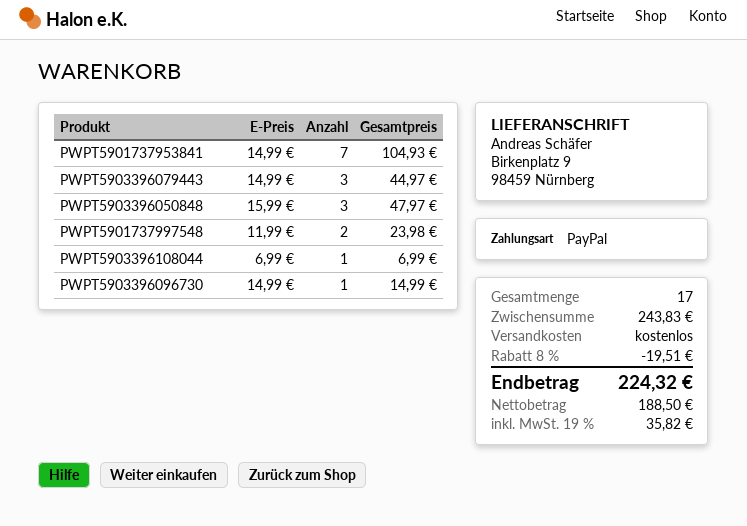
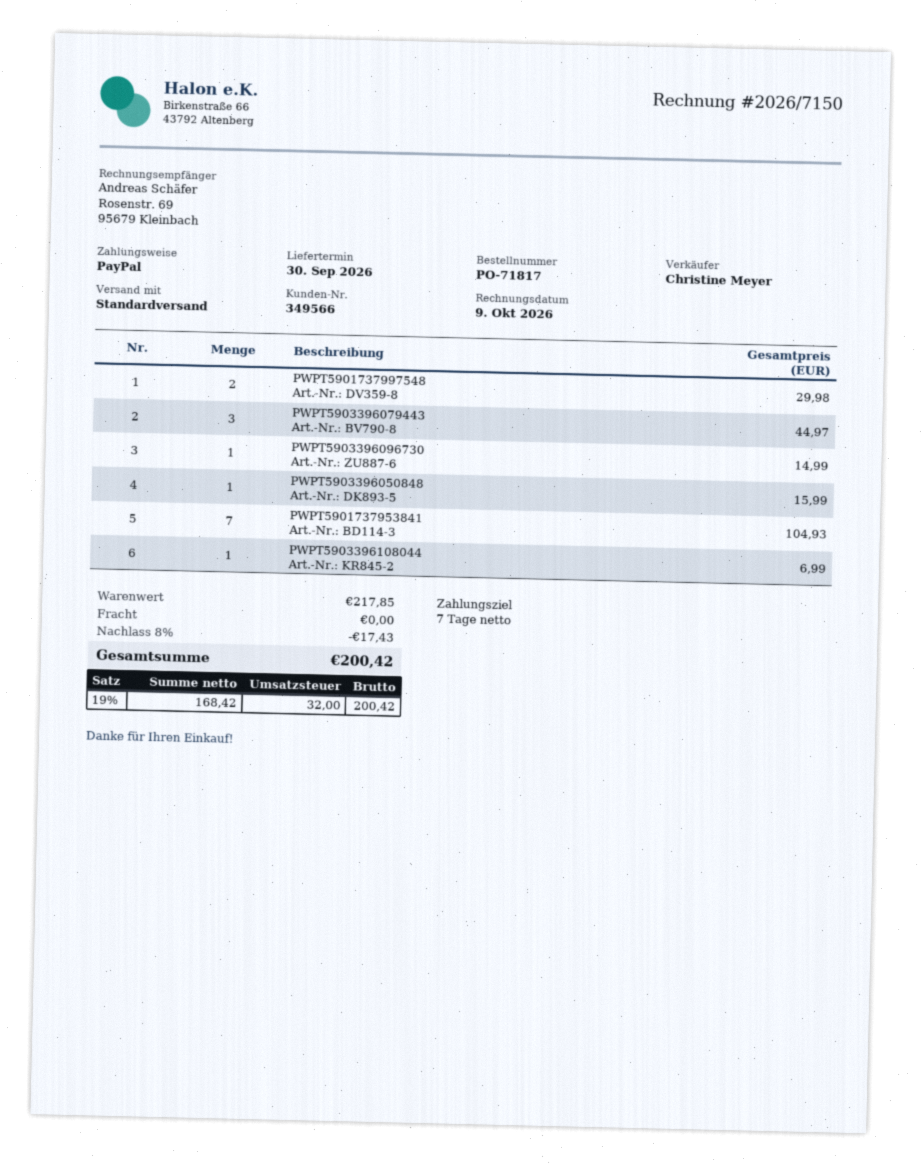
PWPT5903396050848: 3 for 47.97 -> 1 for 15.99
PWPT5901737997548: 2 for 23.98 -> 2 for 29.98
subtotal: 243.83 -> 217.85
discount: 8% = 19.51 -> 8% = 17.43
net: 188.50 -> 168.42
tax: 19% = 35.82 -> 19% = 32.00
total: 224.32 -> 200.42

